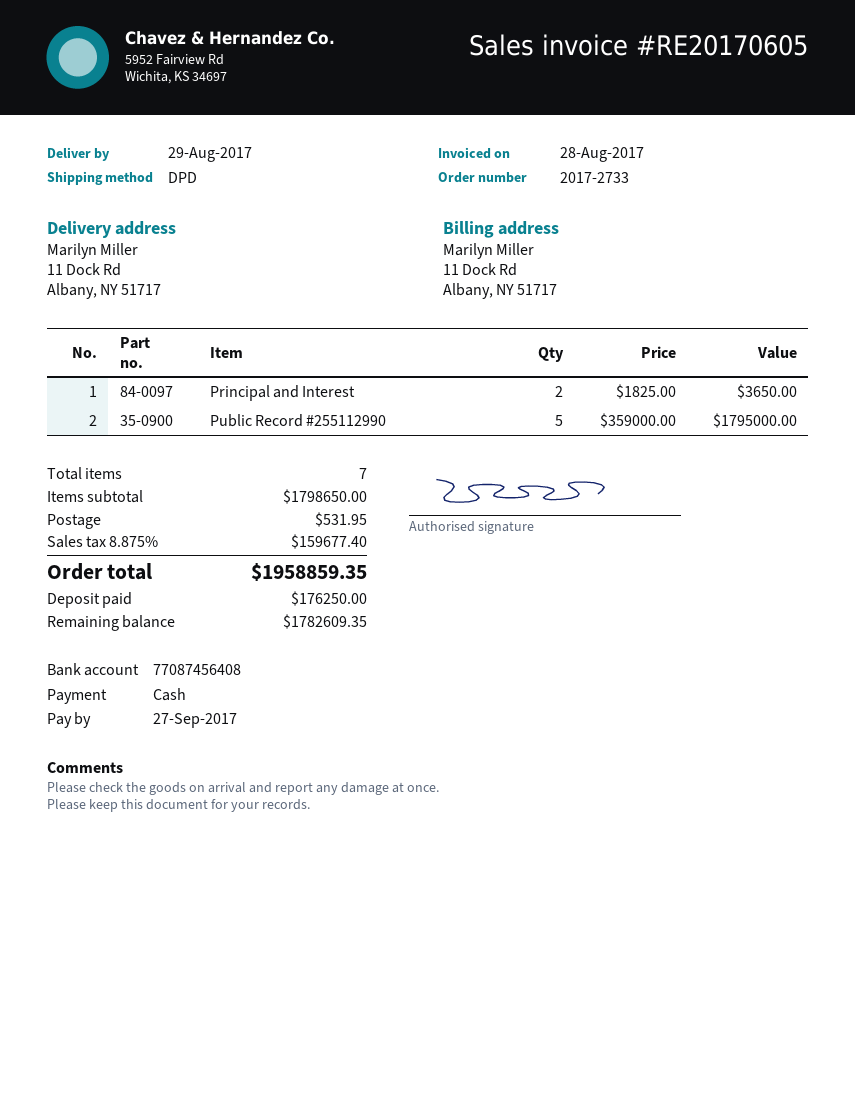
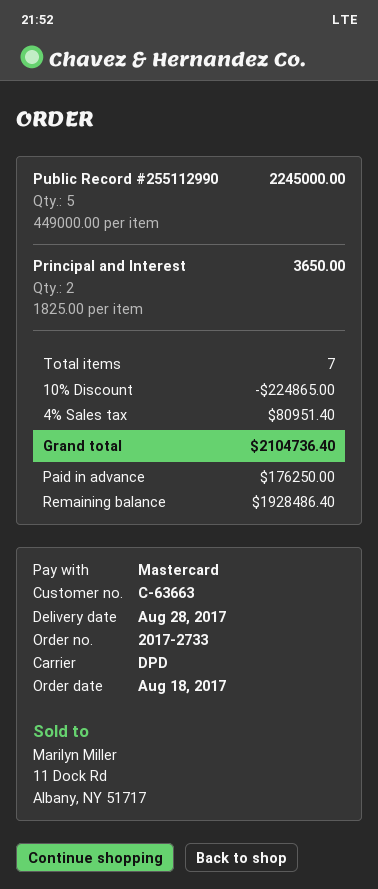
delivery date: 2017-08-29 -> 2017-08-28
payment method: cash -> Mastercard
Public Record #255112990: 5 x 359000.00 = 1795000.00 -> 5 x 449000.00 = 2245000.00
discount: none -> 10% = 224865.00
shipping: 531.95 -> none
tax: 8.875% = 159677.40 -> 4% = 80951.40
total: 1958859.35 -> 2104736.40
balance: 1782609.35 -> 1928486.40

